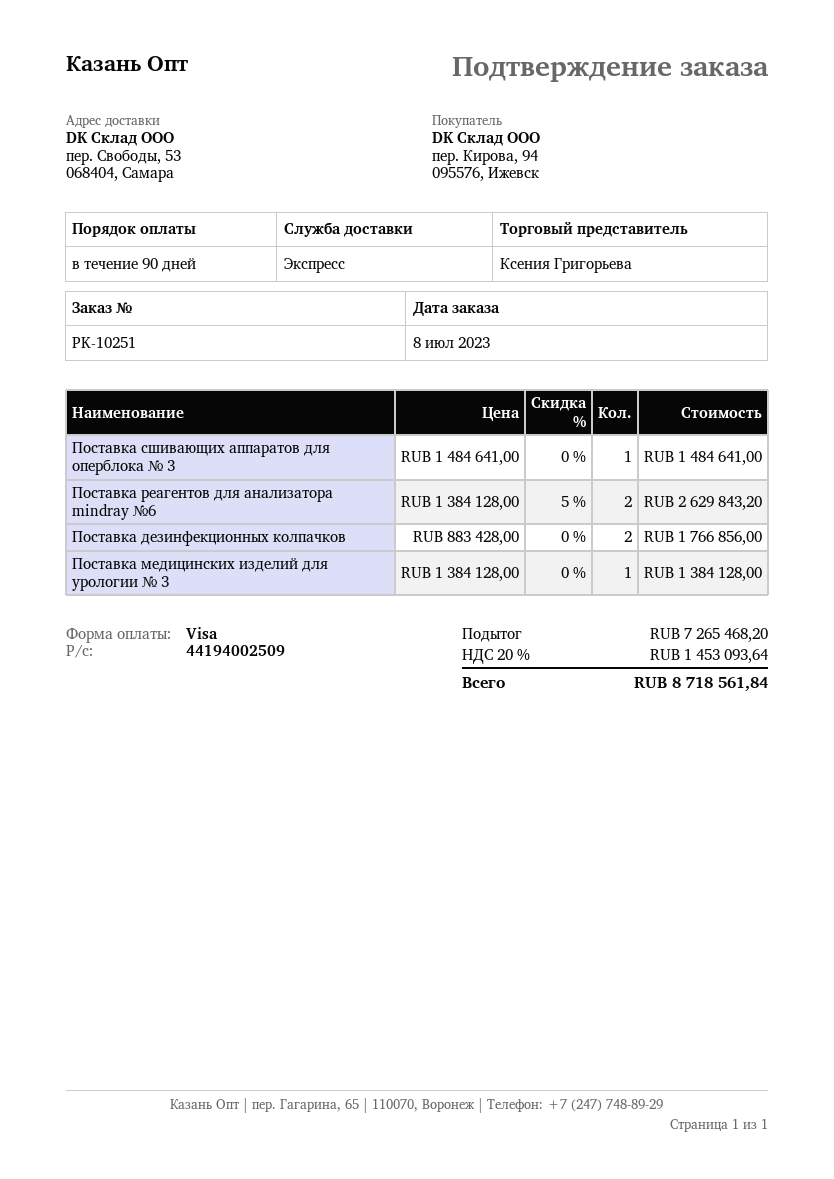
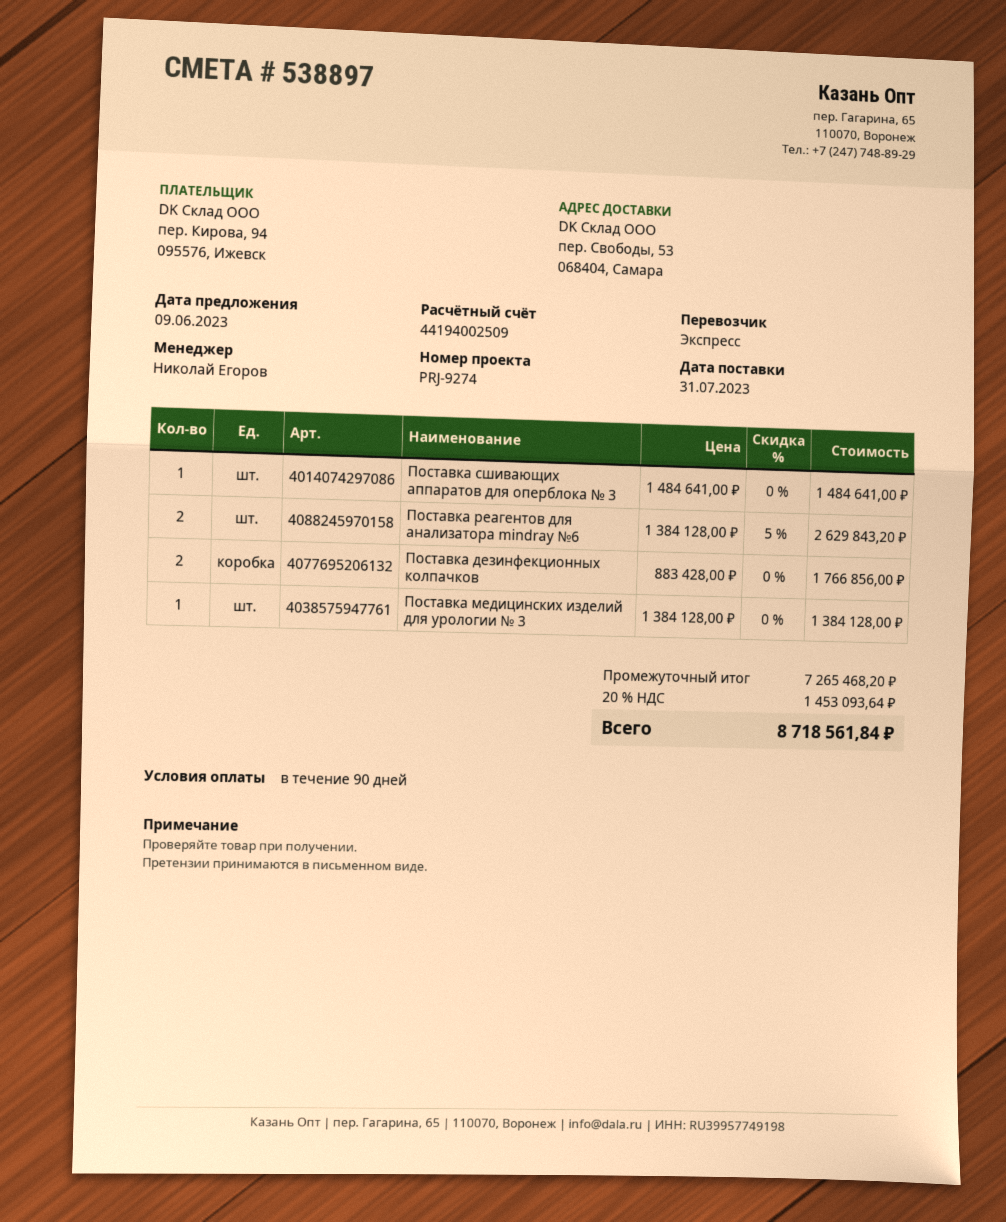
sales rep: Ксения Григорьева -> Николай Егоров

